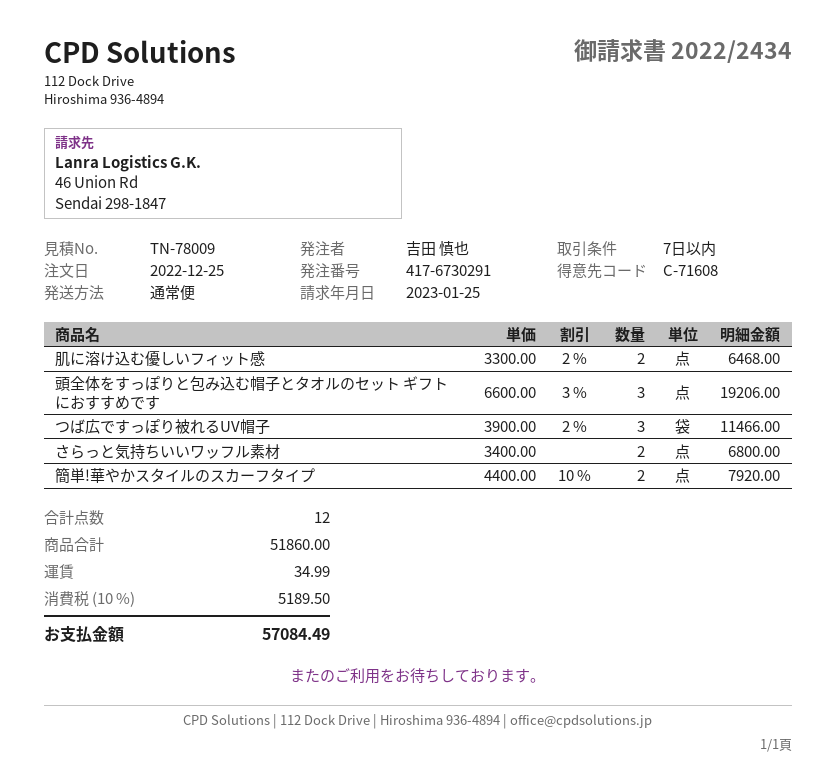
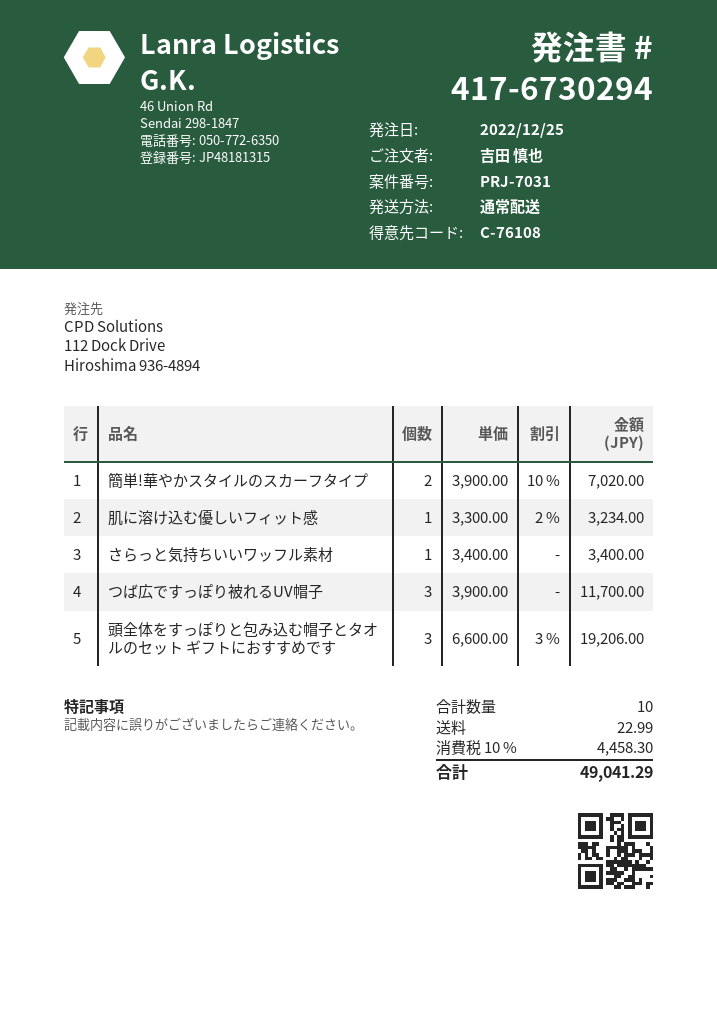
order number: 417-6730291 -> 417-6730294
customer number: C-71608 -> C-76108
肌に溶け込む優しいフィット感: 2 x 3300.00 - 2% = 6468.00 -> 1 x 3300.00 - 2% = 3234.00
つば広ですっぽり被れるUV帽子: 3 x 3900.00 - 2% = 11466.00 -> 3 x 3900.00 = 11700.00
さらっと気持ちいいワッフル素材: 2 x 3400.00 = 6800.00 -> 1 x 3400.00 = 3400.00
簡単!華やかスタイルのスカーフタイプ: 2 x 4400.00 - 10% = 7920.00 -> 2 x 3900.00 - 10% = 7020.00
total quantity: 12 -> 10
shipping: 34.99 -> 22.99
tax: 10% = 5189.50 -> 10% = 4458.30
total: 57084.49 -> 49041.29

